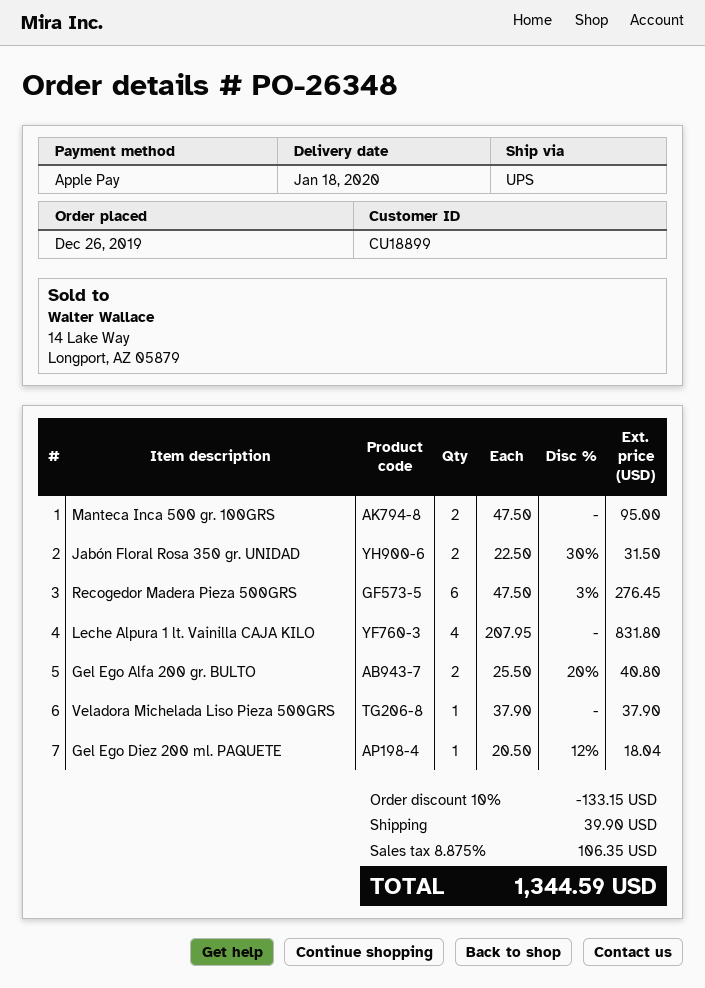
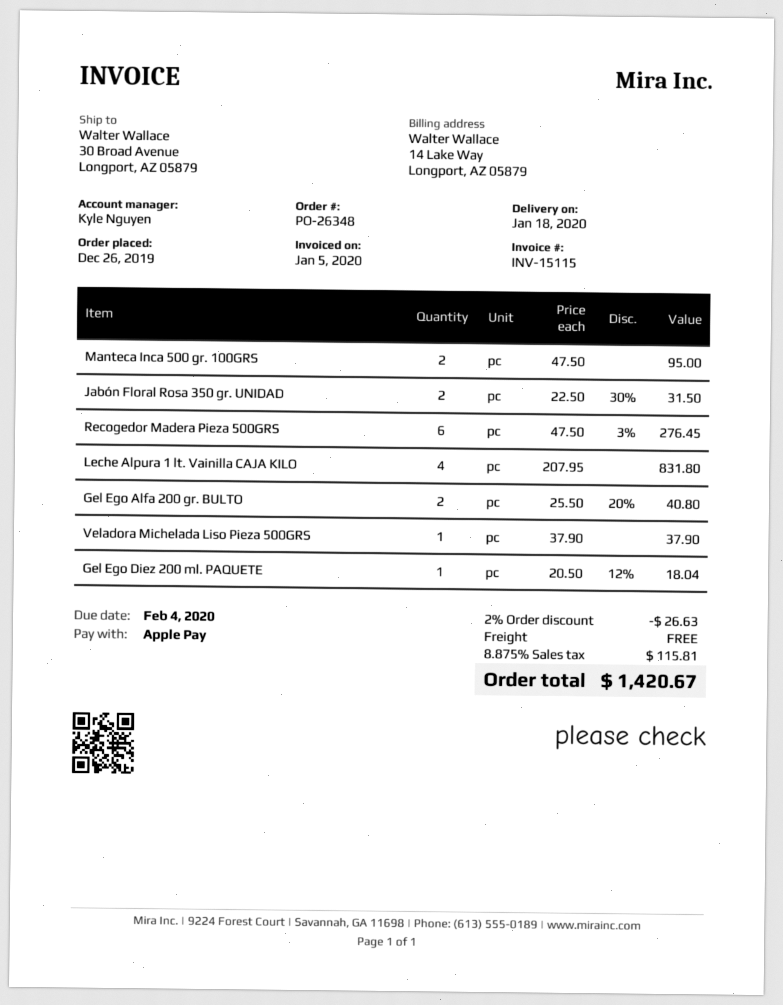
discount: 10% = 133.15 -> 2% = 26.63
shipping: 39.90 -> 0.00
tax: 8.875% = 106.35 -> 8.875% = 115.81
total: 1344.59 -> 1420.67

